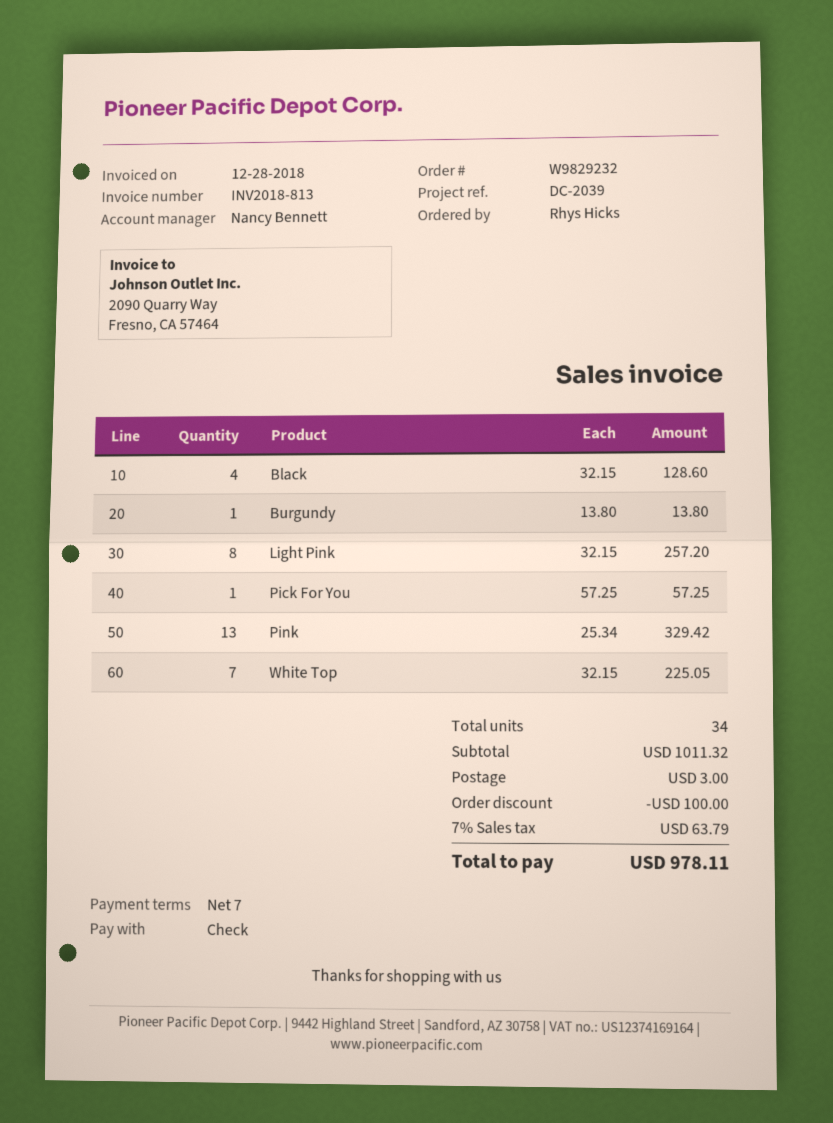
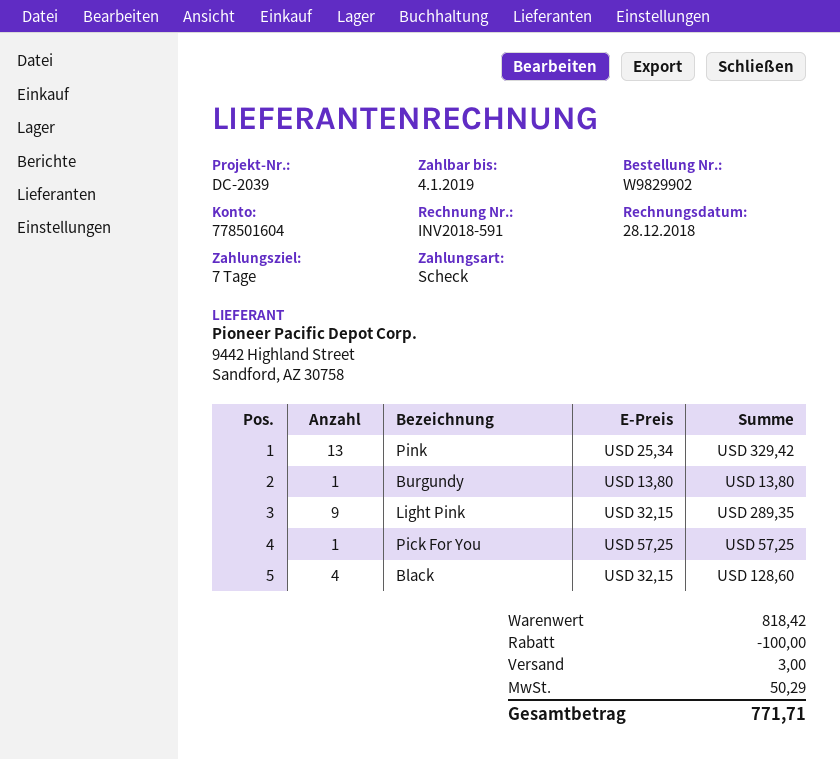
order number: W9829232 -> W9829902
invoice number: INV2018-813 -> INV2018-591
Light Pink: 8 x 32.15 = 257.20 -> 9 x 32.15 = 289.35
White Top: 7 x 32.15 = 225.05 -> none
subtotal: 1011.32 -> 818.42
tax: 63.79 -> 50.29
total: 978.11 -> 771.71

